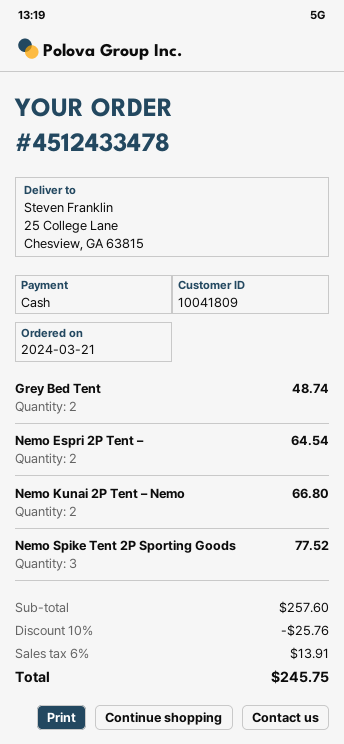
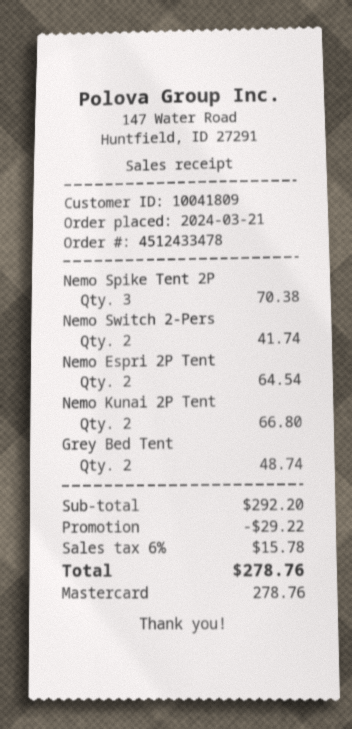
payment method: cash -> Mastercard
Nemo Spike Tent 2P Sporting Goods: 3 for 77.52 -> 3 for 70.38
Nemo Switch 2-Pers: none -> 2 for 41.74
subtotal: 257.60 -> 292.20
discount: 25.76 -> 29.22
tax: 6% = 13.91 -> 6% = 15.78
total: 245.75 -> 278.76

